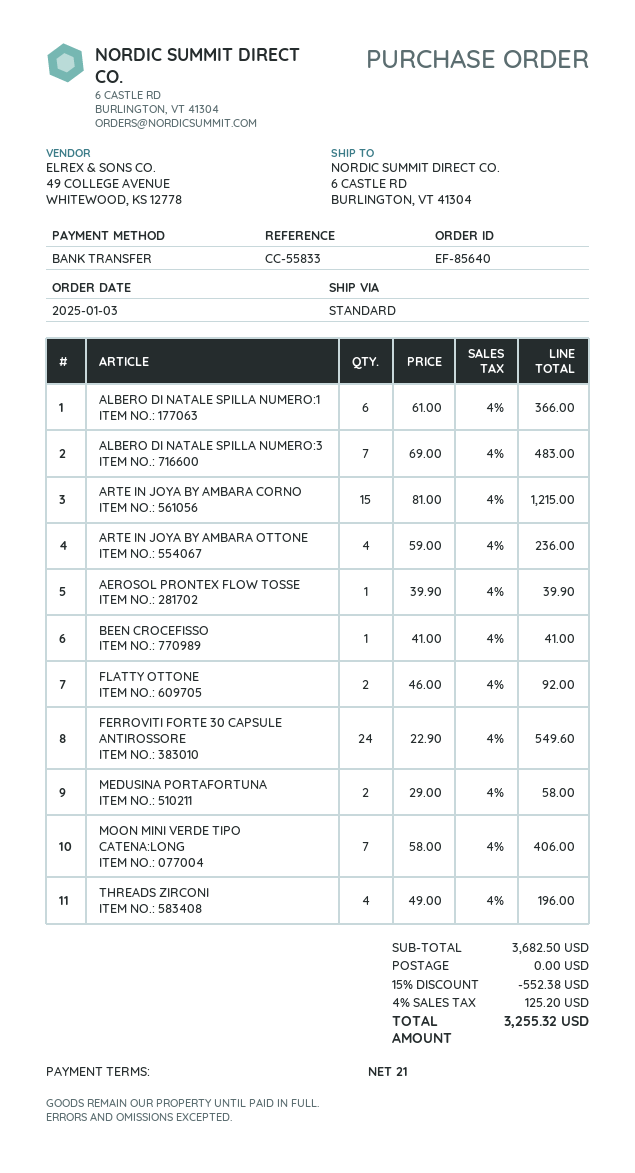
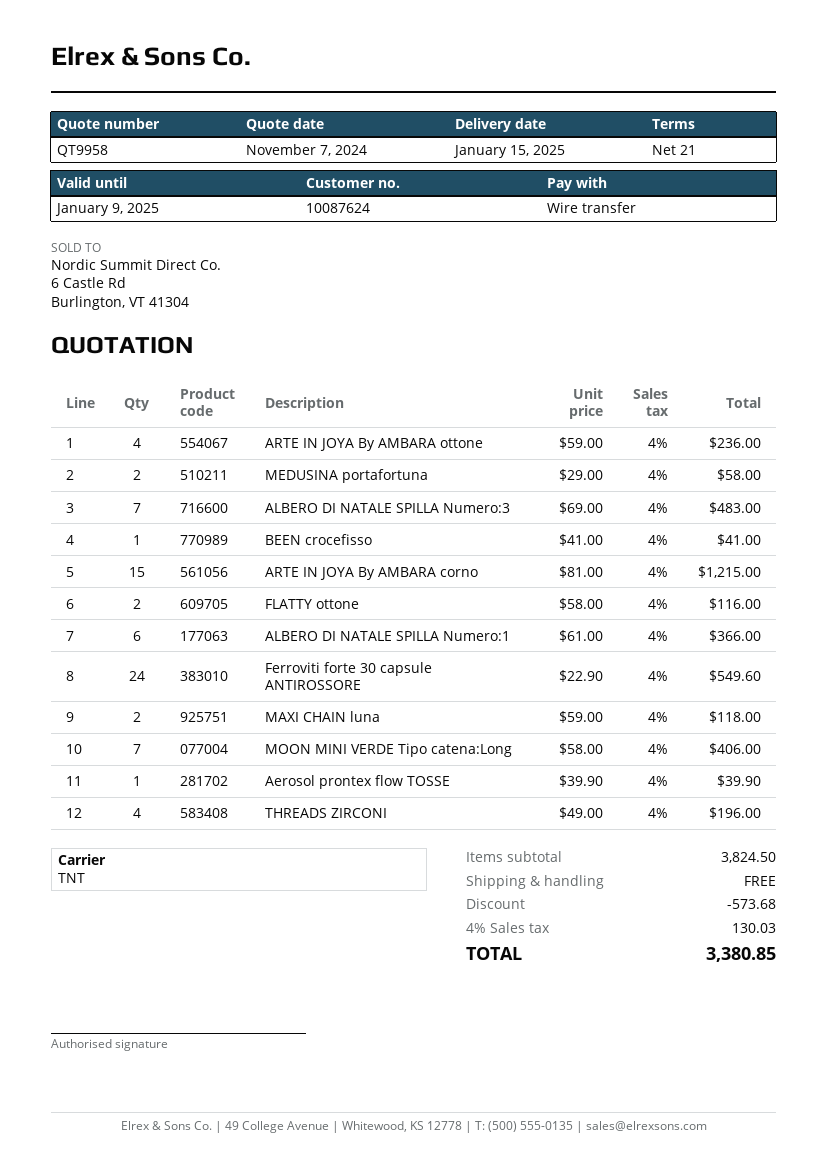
shipping method: standard -> TNT
FLATTY OTTONE: 2 x 46.00 = 92.00 -> 2 x 58.00 = 116.00
MAXI CHAIN luna: none -> 2 x 59.00 = 118.00
subtotal: 3682.50 -> 3824.50
discount: 552.38 -> 573.68
tax: 4% = 125.20 -> 4% = 130.03
total: 3255.32 -> 3380.85

